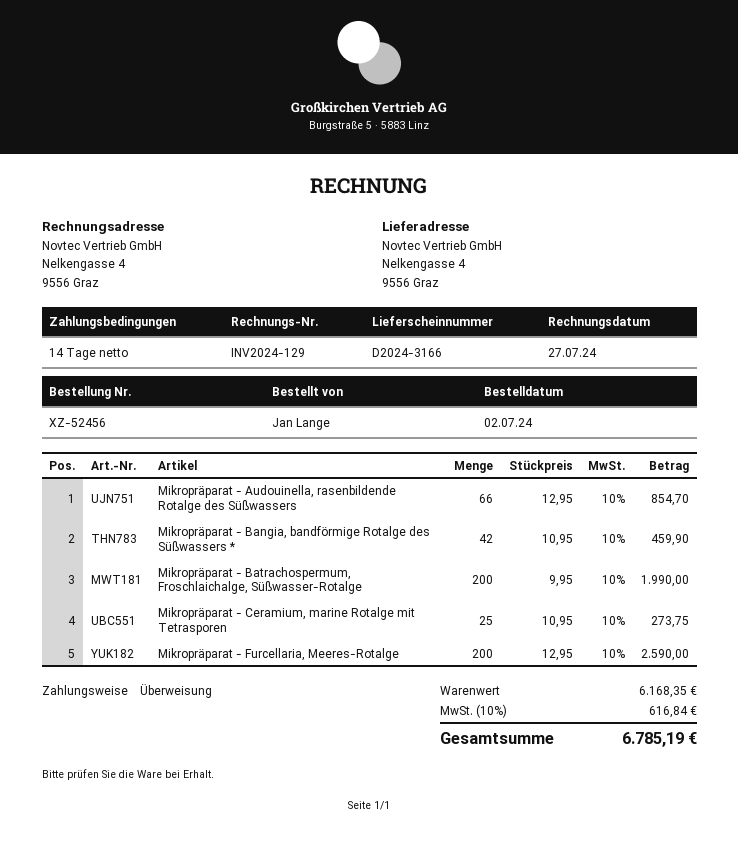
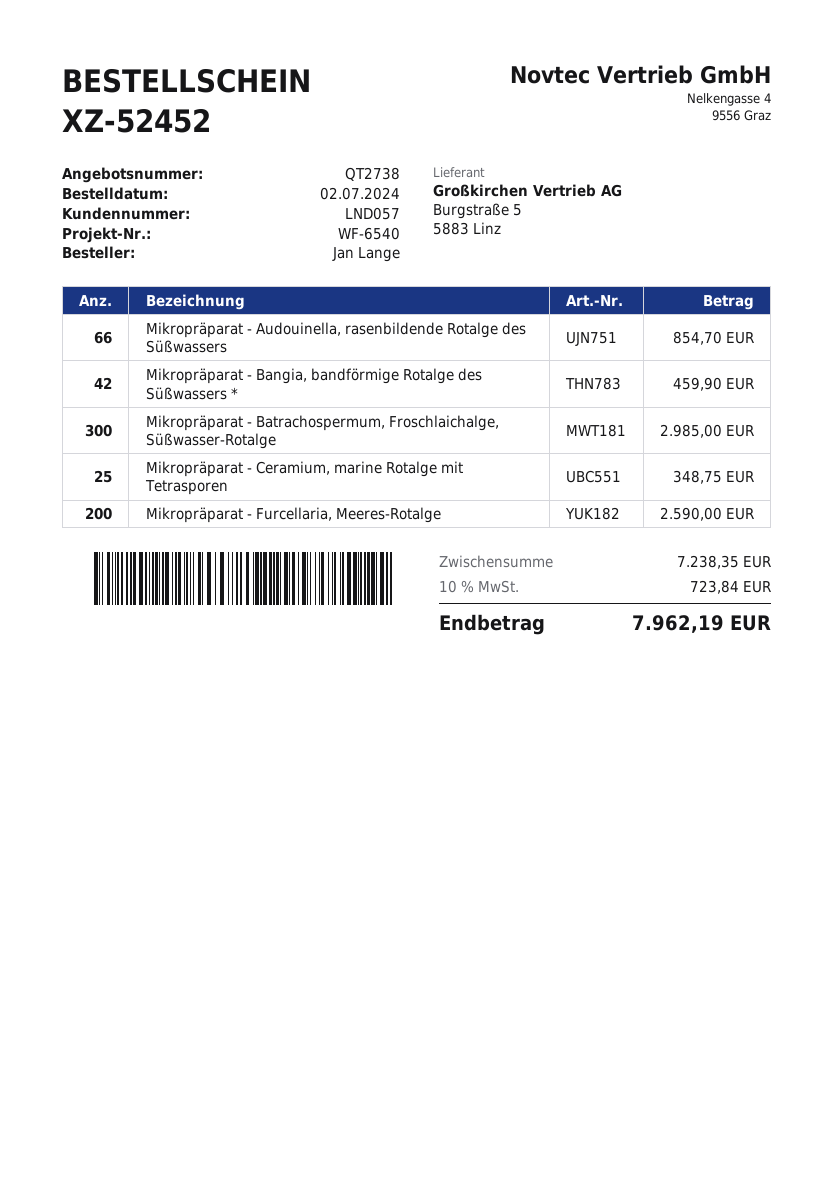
order number: XZ-52456 -> XZ-52452
Mikropräparat - Batrachospermum, Froschlaichalge, Süßwasser-Rotalge: 200 for 1990.00 -> 300 for 2985.00
Mikropräparat - Ceramium, marine Rotalge mit Tetrasporen: 25 for 273.75 -> 25 for 348.75
subtotal: 6168.35 -> 7238.35
tax: 10% = 616.84 -> 10% = 723.84
total: 6785.19 -> 7962.19

